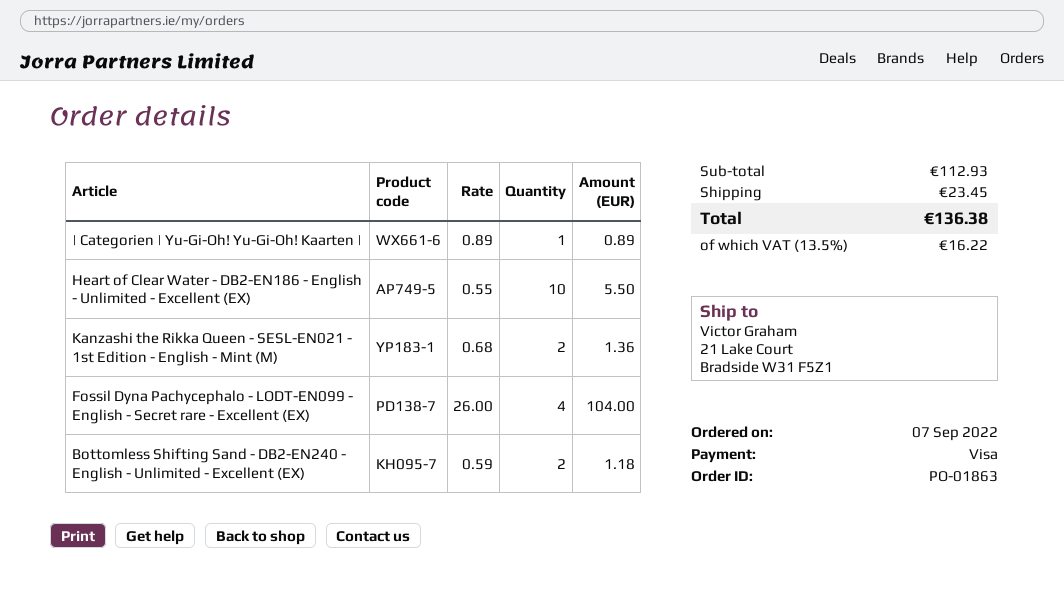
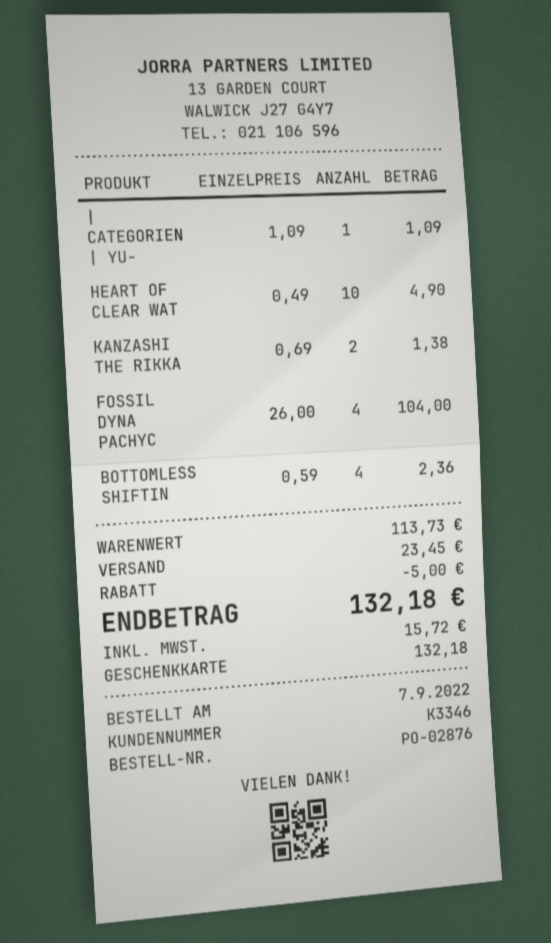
order number: PO-01863 -> PO-02876
payment method: Visa -> gift card
| Categorien | Yu-Gi-Oh! Yu-Gi-Oh! Kaarten |: 1 x 0.89 = 0.89 -> 1 x 1.09 = 1.09
Heart of Clear Water - DB2-EN186 - English - Unlimited - Excellent (EX): 10 x 0.55 = 5.50 -> 10 x 0.49 = 4.90
Kanzashi the Rikka Queen - SESL-EN021 - 1st Edition - English - Mint (M): 2 x 0.68 = 1.36 -> 2 x 0.69 = 1.38
Bottomless Shifting Sand - DB2-EN240 - English - Unlimited - Excellent (EX): 2 x 0.59 = 1.18 -> 4 x 0.59 = 2.36
subtotal: 112.93 -> 113.73
discount: none -> 5.00
tax: 16.22 -> 15.72
total: 136.38 -> 132.18

